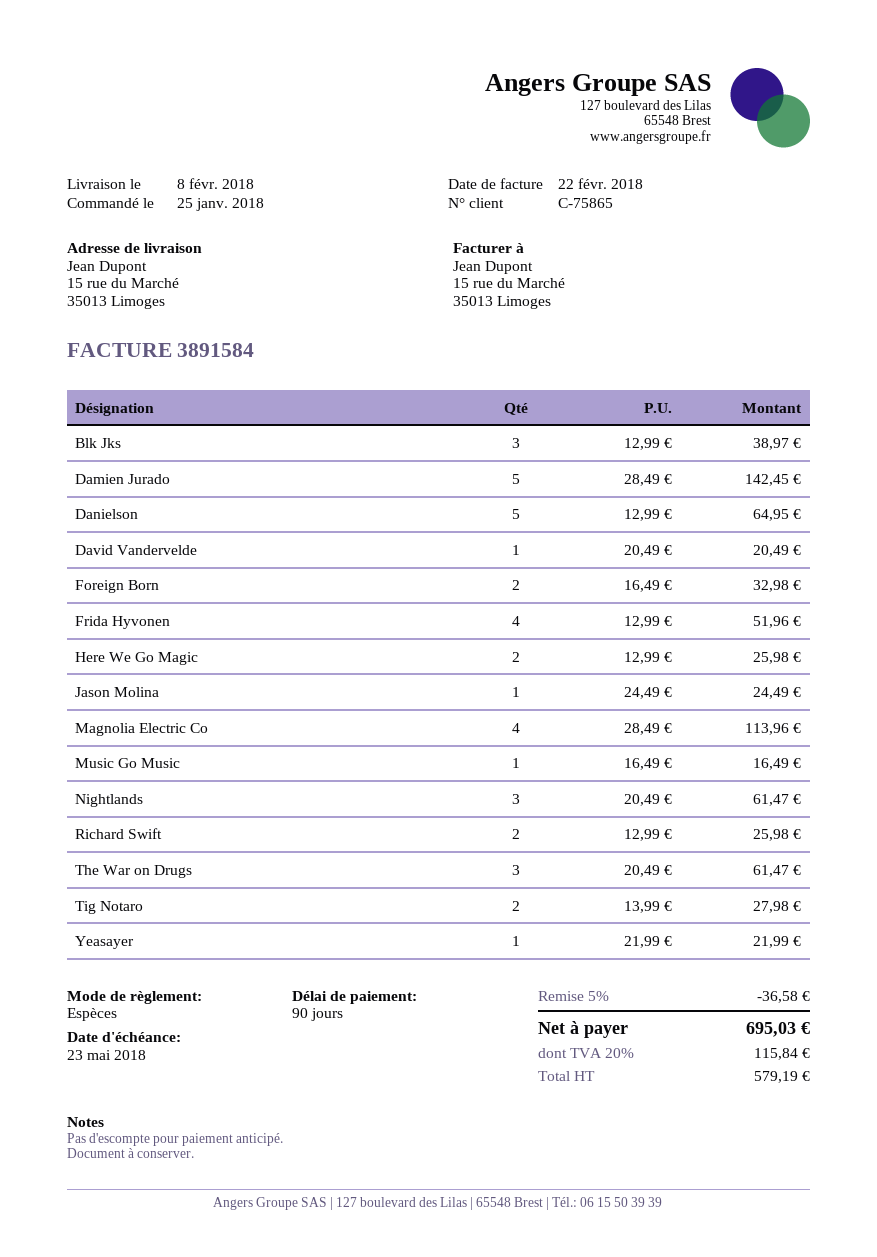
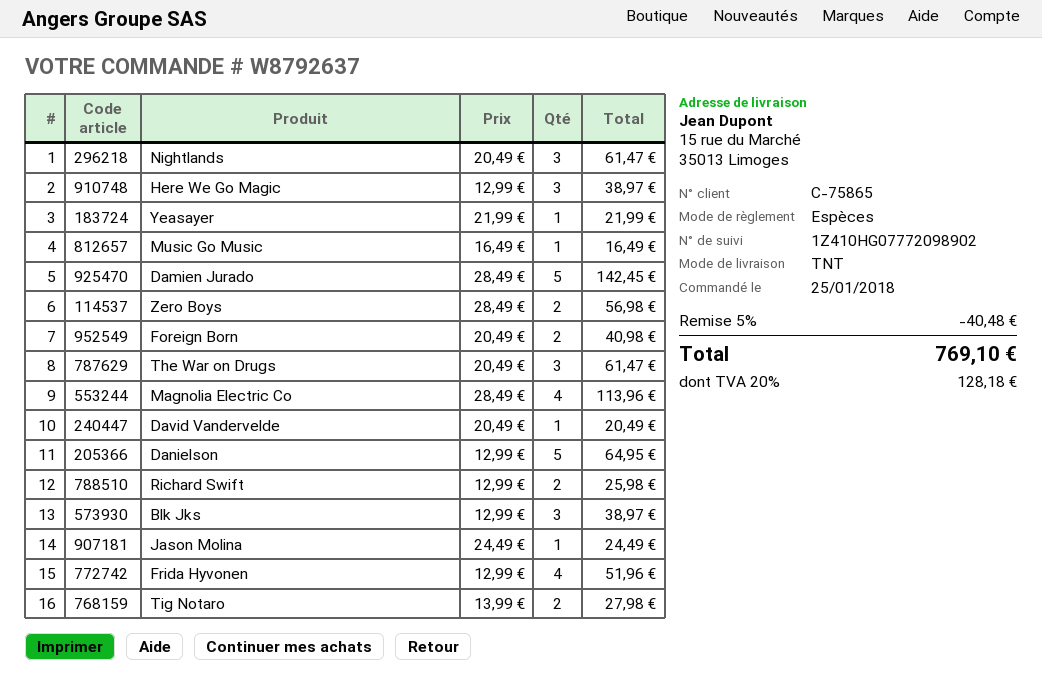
Foreign Born: 2 x 16.49 = 32.98 -> 2 x 20.49 = 40.98
Here We Go Magic: 2 x 12.99 = 25.98 -> 3 x 12.99 = 38.97
Zero Boys: none -> 2 x 28.49 = 56.98
discount: 5% = 36.58 -> 5% = 40.48
tax: 20% = 115.84 -> 20% = 128.18
total: 695.03 -> 769.10

